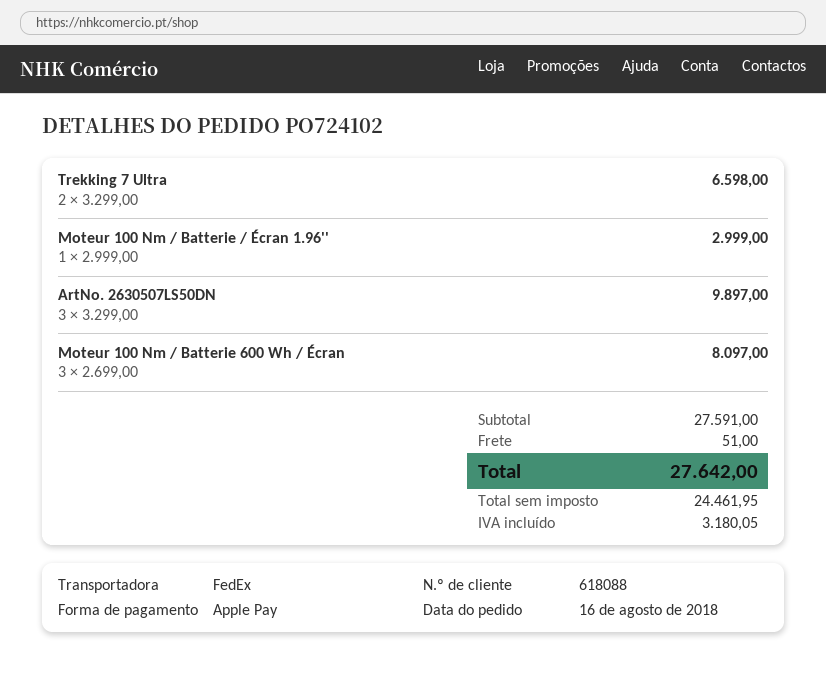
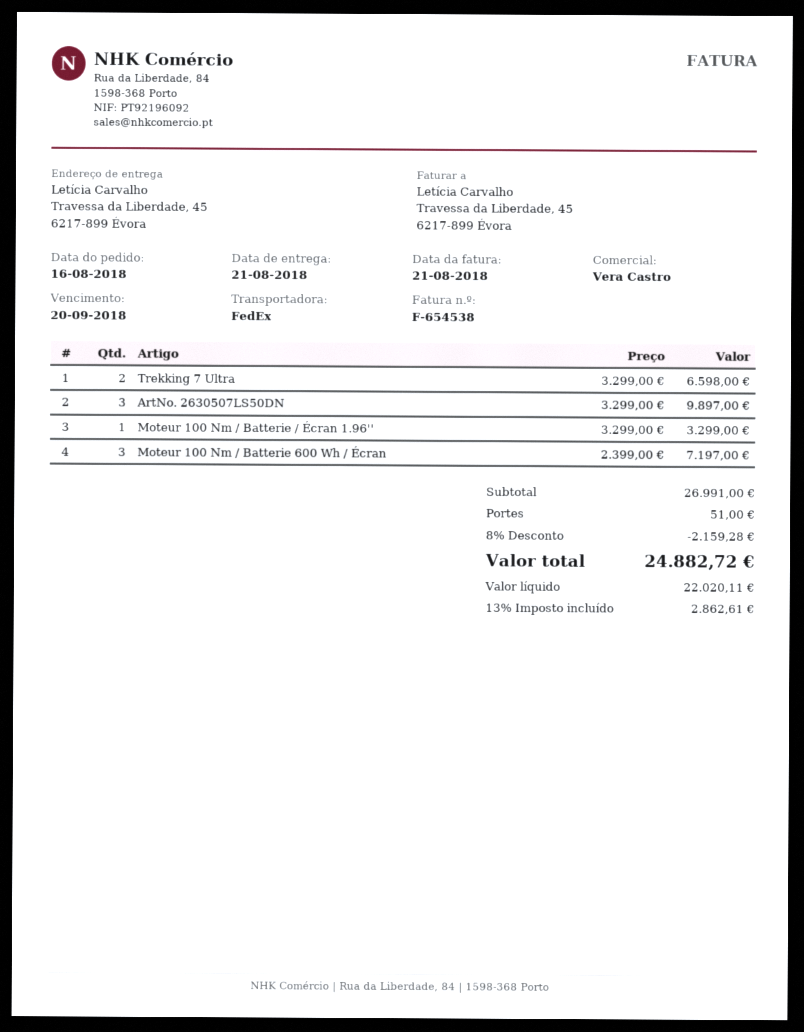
Moteur 100 Nm / Batterie / Écran 1.96'': 1 x 2999.00 = 2999.00 -> 1 x 3299.00 = 3299.00
Moteur 100 Nm / Batterie 600 Wh / Écran: 3 x 2699.00 = 8097.00 -> 3 x 2399.00 = 7197.00
subtotal: 27591.00 -> 26991.00
discount: none -> 8% = 2159.28
net: 24461.95 -> 22020.11
tax: 3180.05 -> 2862.61
total: 27642.00 -> 24882.72

